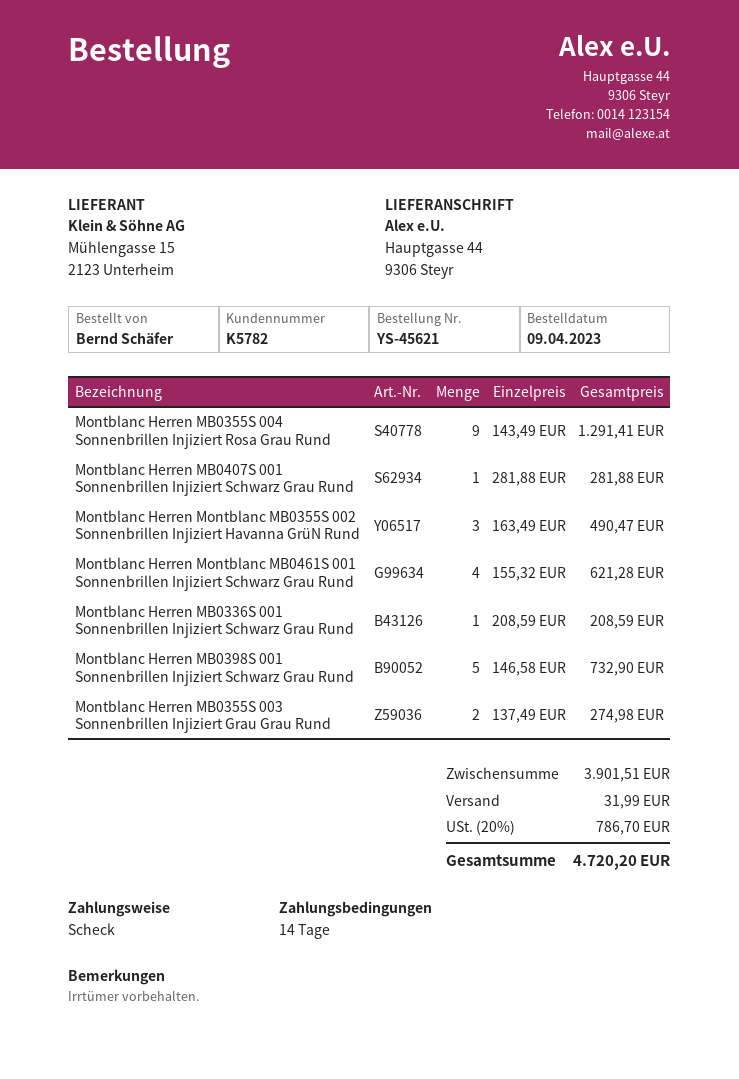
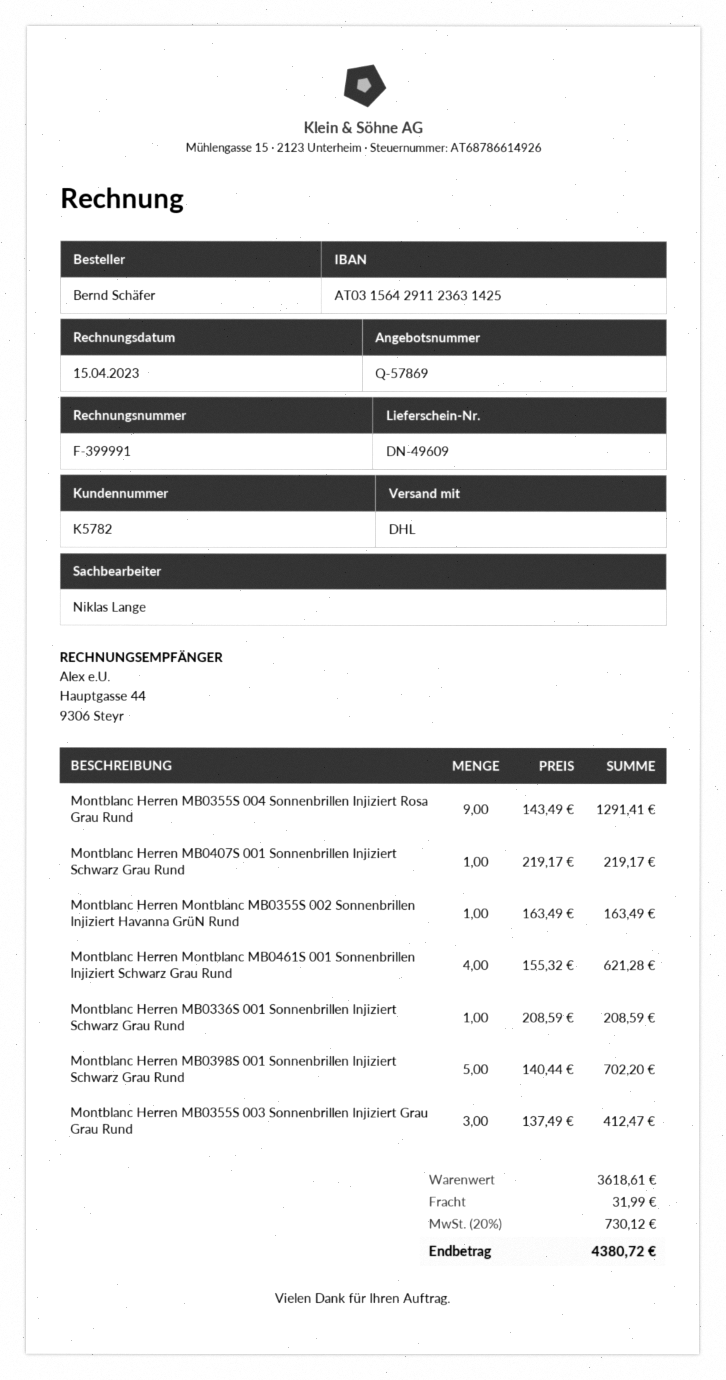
Montblanc Herren MB0407S 001 Sonnenbrillen Injiziert Schwarz Grau Rund: 1 x 281.88 = 281.88 -> 1 x 219.17 = 219.17
Montblanc Herren Montblanc MB0355S 002 Sonnenbrillen Injiziert Havanna GrüN Rund: 3 x 163.49 = 490.47 -> 1 x 163.49 = 163.49
Montblanc Herren MB0398S 001 Sonnenbrillen Injiziert Schwarz Grau Rund: 5 x 146.58 = 732.90 -> 5 x 140.44 = 702.20
Montblanc Herren MB0355S 003 Sonnenbrillen Injiziert Grau Grau Rund: 2 x 137.49 = 274.98 -> 3 x 137.49 = 412.47
subtotal: 3901.51 -> 3618.61
tax: 20% = 786.70 -> 20% = 730.12
total: 4720.20 -> 4380.72

